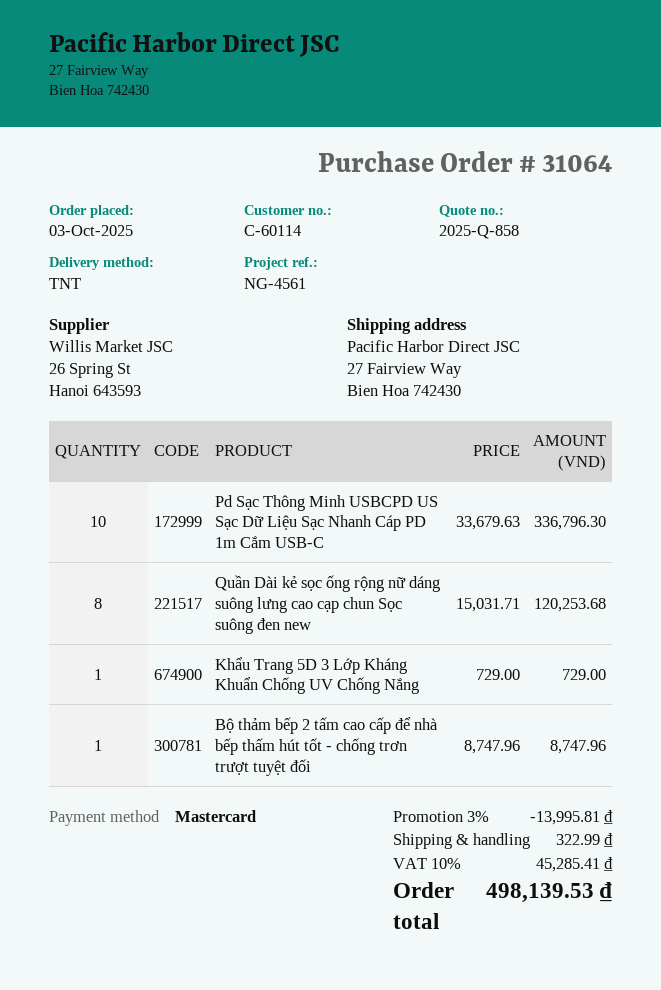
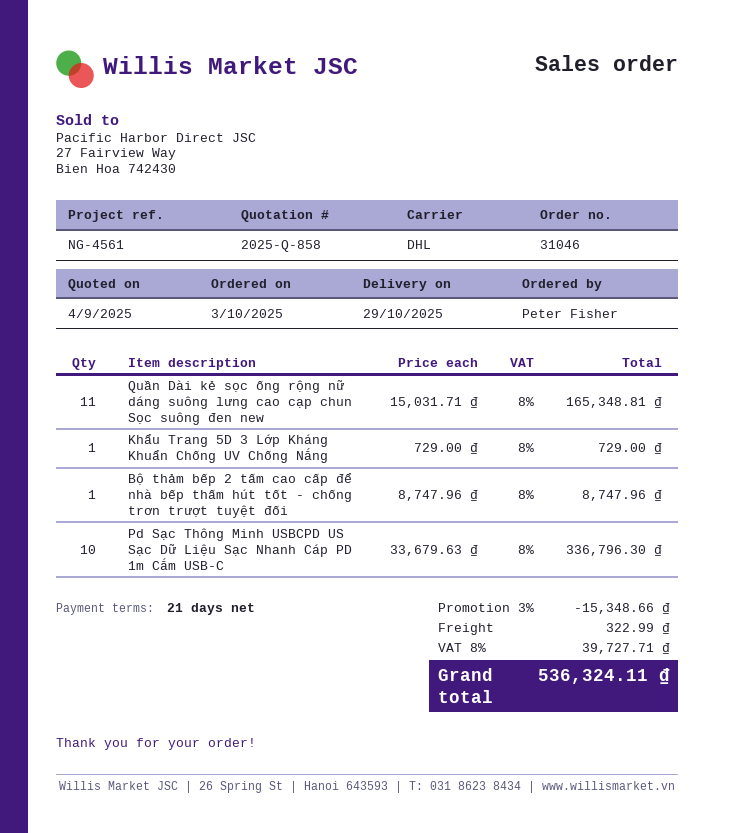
order number: 31064 -> 31046
shipping method: TNT -> DHL
Quần Dài kẻ sọc ống rộng nữ dáng suông lưng cao cạp chun Sọc suông đen new: 8 x 15031.71 = 120253.68 -> 11 x 15031.71 = 165348.81
discount: 3% = 13995.81 -> 3% = 15348.66
tax: 10% = 45285.41 -> 8% = 39727.71
total: 498139.53 -> 536324.11

